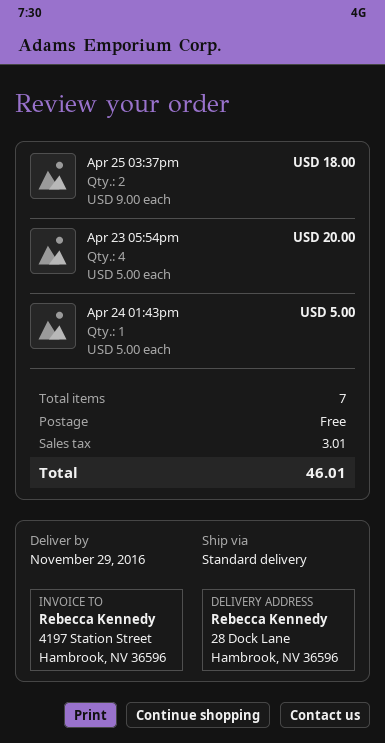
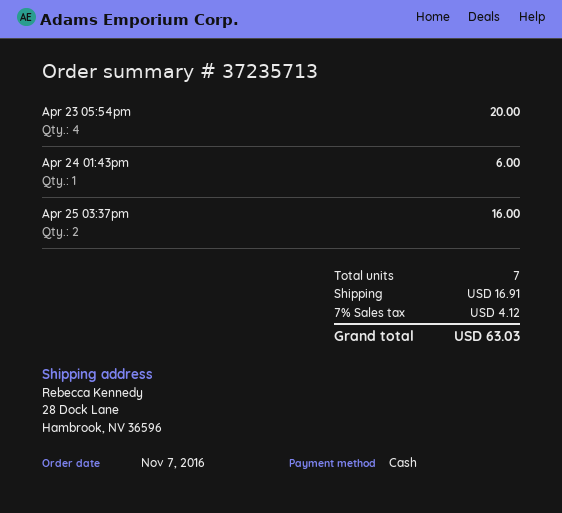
Apr 25 03:37pm: 2 for 18.00 -> 2 for 16.00
Apr 24 01:43pm: 1 for 5.00 -> 1 for 6.00
shipping: 0.00 -> 16.91
tax: 3.01 -> 4.12
total: 46.01 -> 63.03

